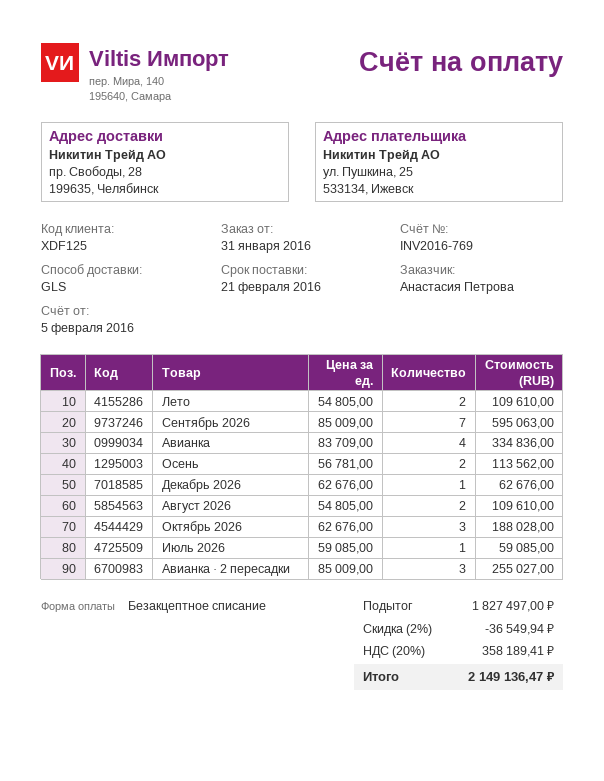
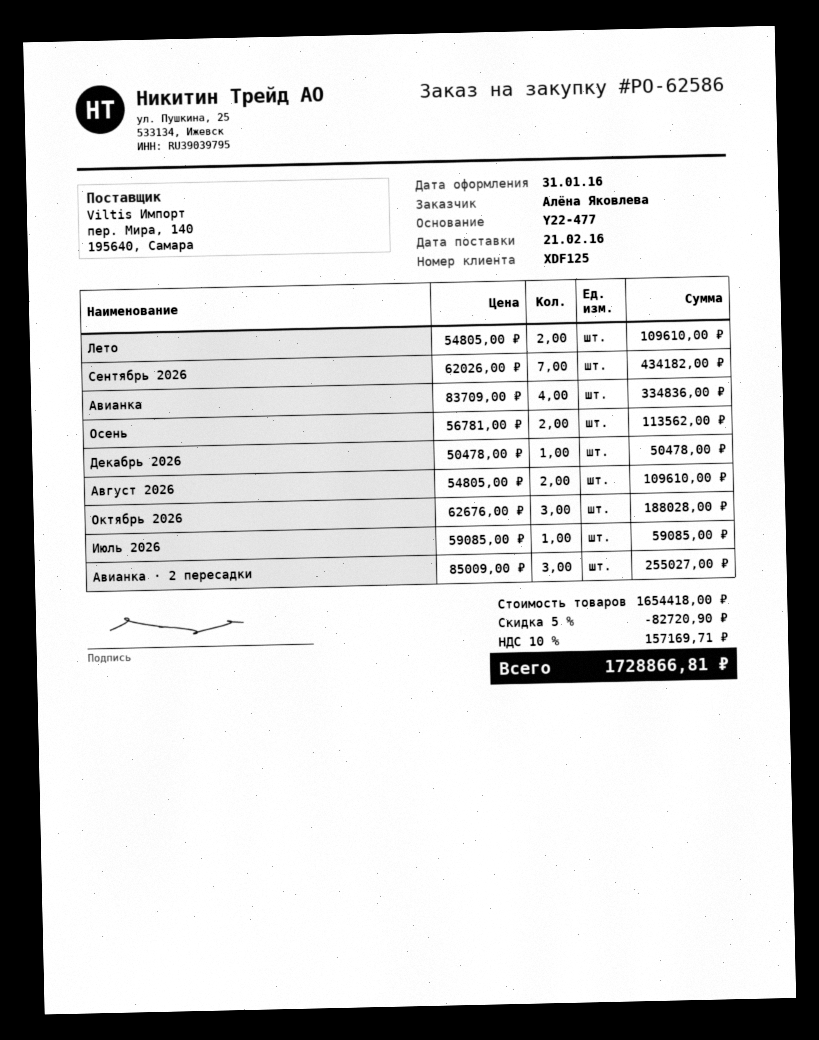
ordered by: Анастасия Петрова -> Алёна Яковлева
Сентябрь 2026: 7 x 85009.00 = 595063.00 -> 7 x 62026.00 = 434182.00
Декабрь 2026: 1 x 62676.00 = 62676.00 -> 1 x 50478.00 = 50478.00
subtotal: 1827497.00 -> 1654418.00
discount: 2% = 36549.94 -> 5% = 82720.90
tax: 20% = 358189.41 -> 10% = 157169.71
total: 2149136.47 -> 1728866.81

